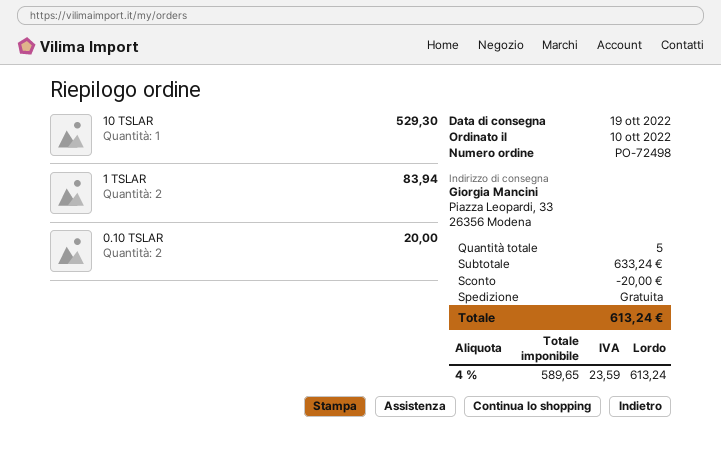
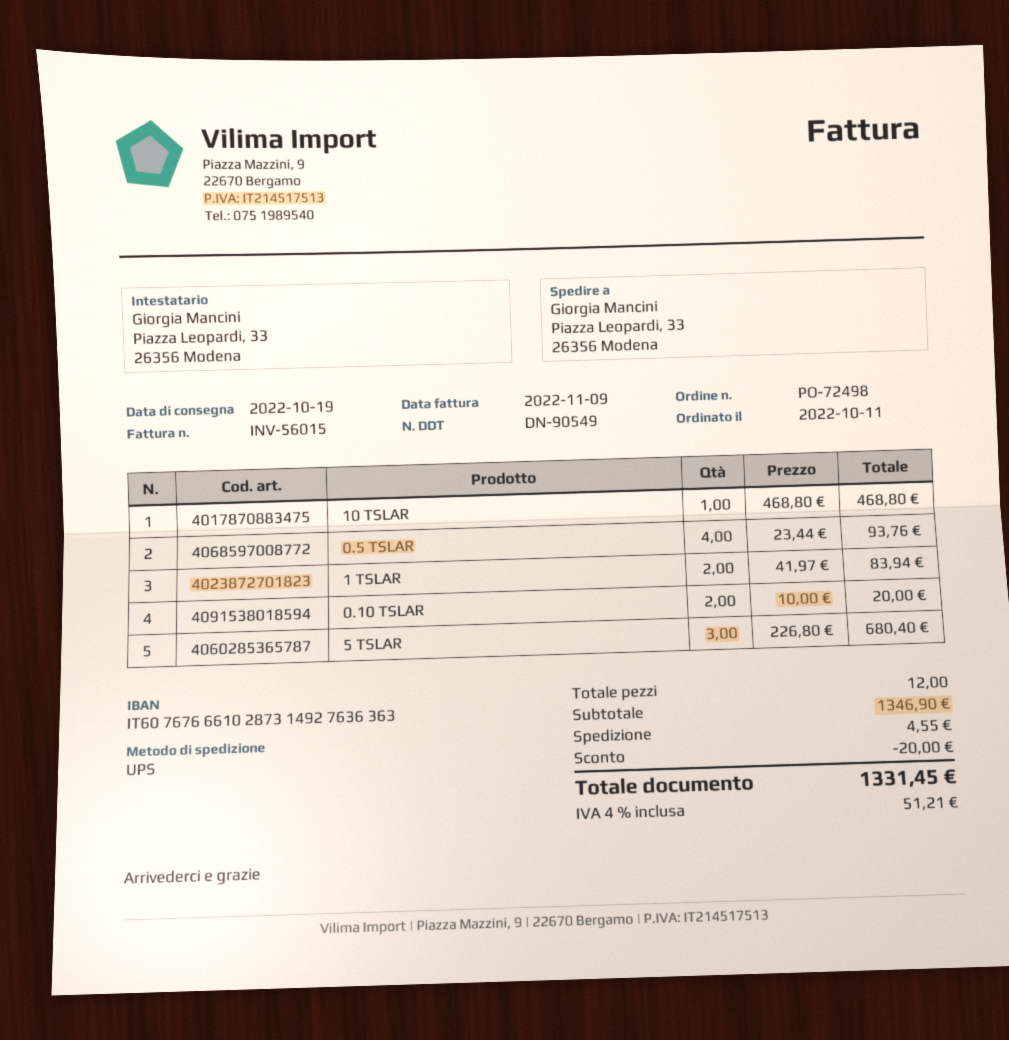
order date: 2022-10-10 -> 2022-10-11
10 TSLAR: 1 for 529.30 -> 1 for 468.80
0.5 TSLAR: none -> 4 for 93.76
5 TSLAR: none -> 3 for 680.40
total quantity: 5 -> 12
subtotal: 633.24 -> 1346.90
shipping: 0.00 -> 4.55
tax: 4% = 23.59 -> 4% = 51.21
total: 613.24 -> 1331.45

